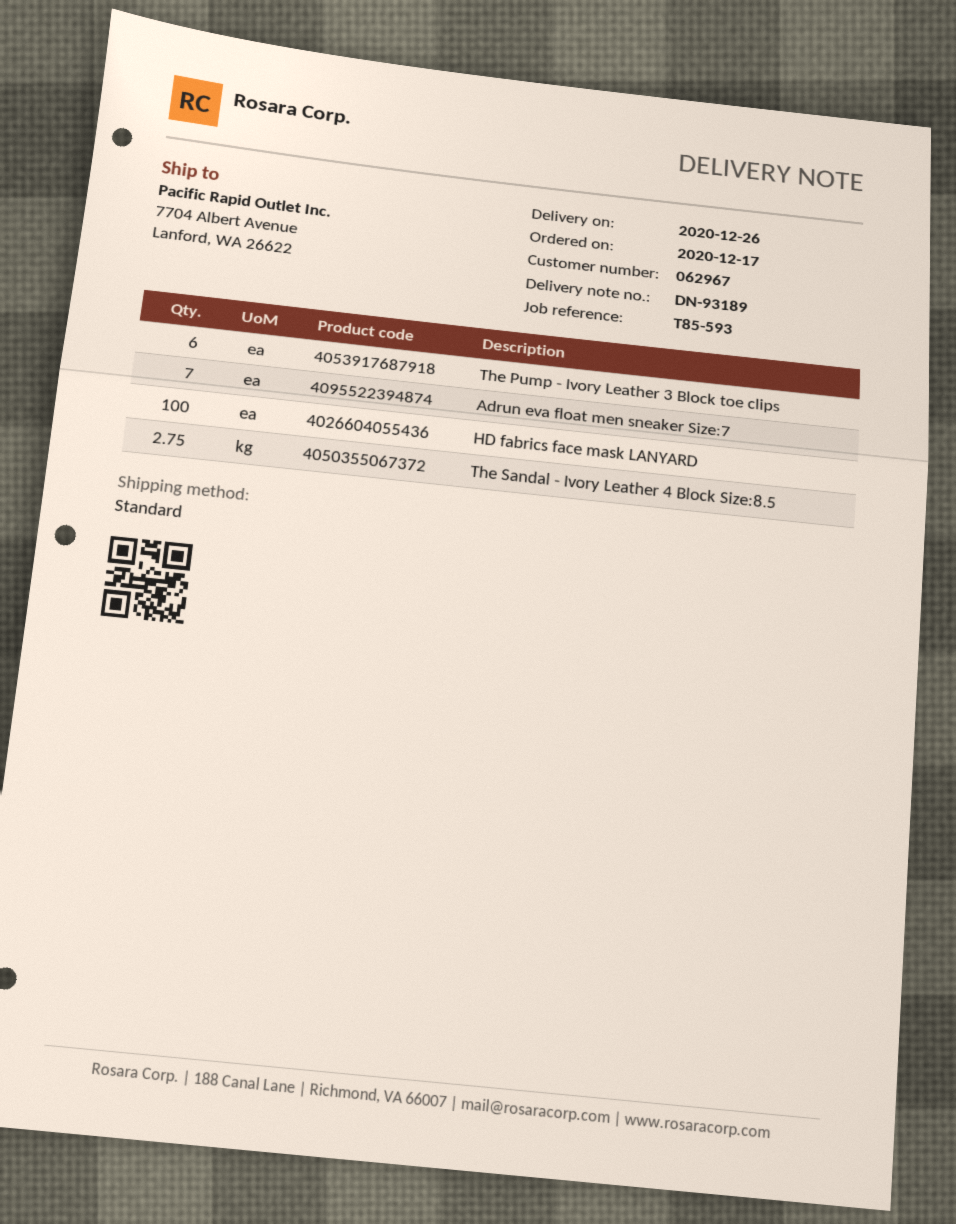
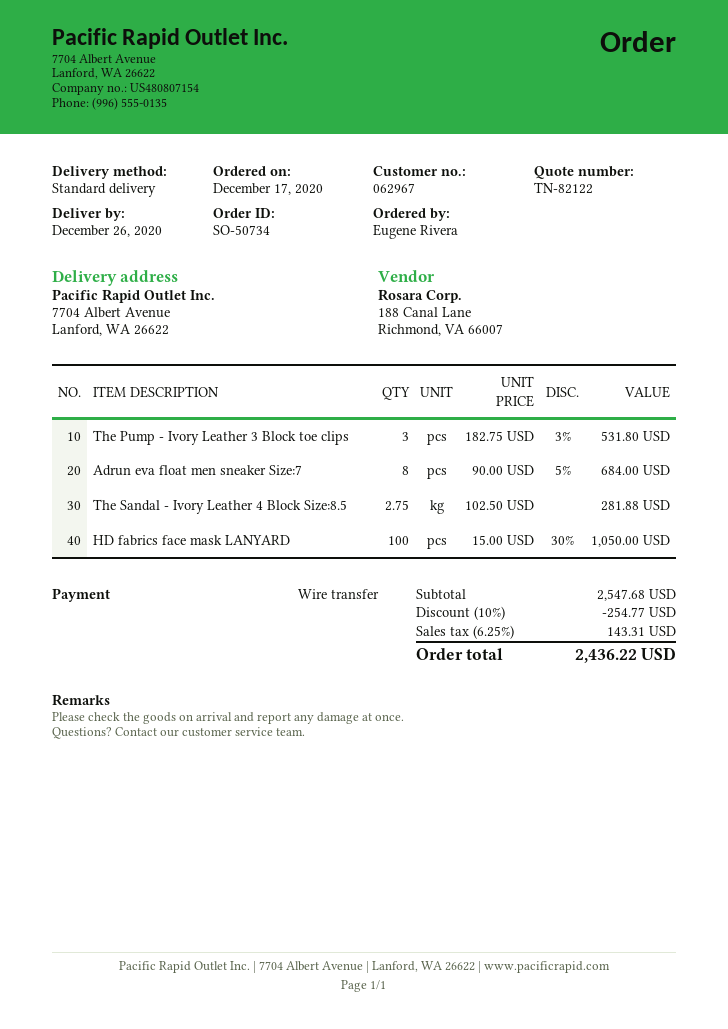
The Pump - Ivory Leather 3 Block toe clips: 6 -> 3
Adrun eva float men sneaker Size:7: 7 -> 8

